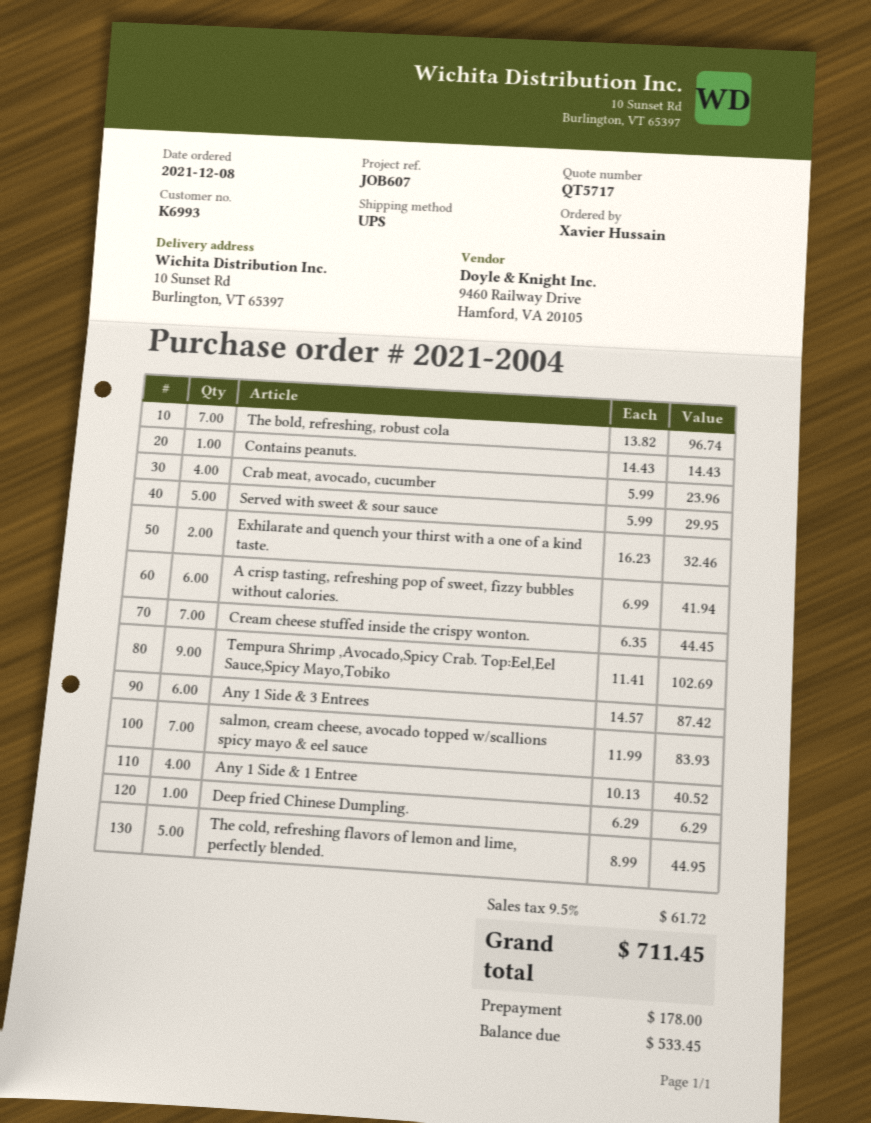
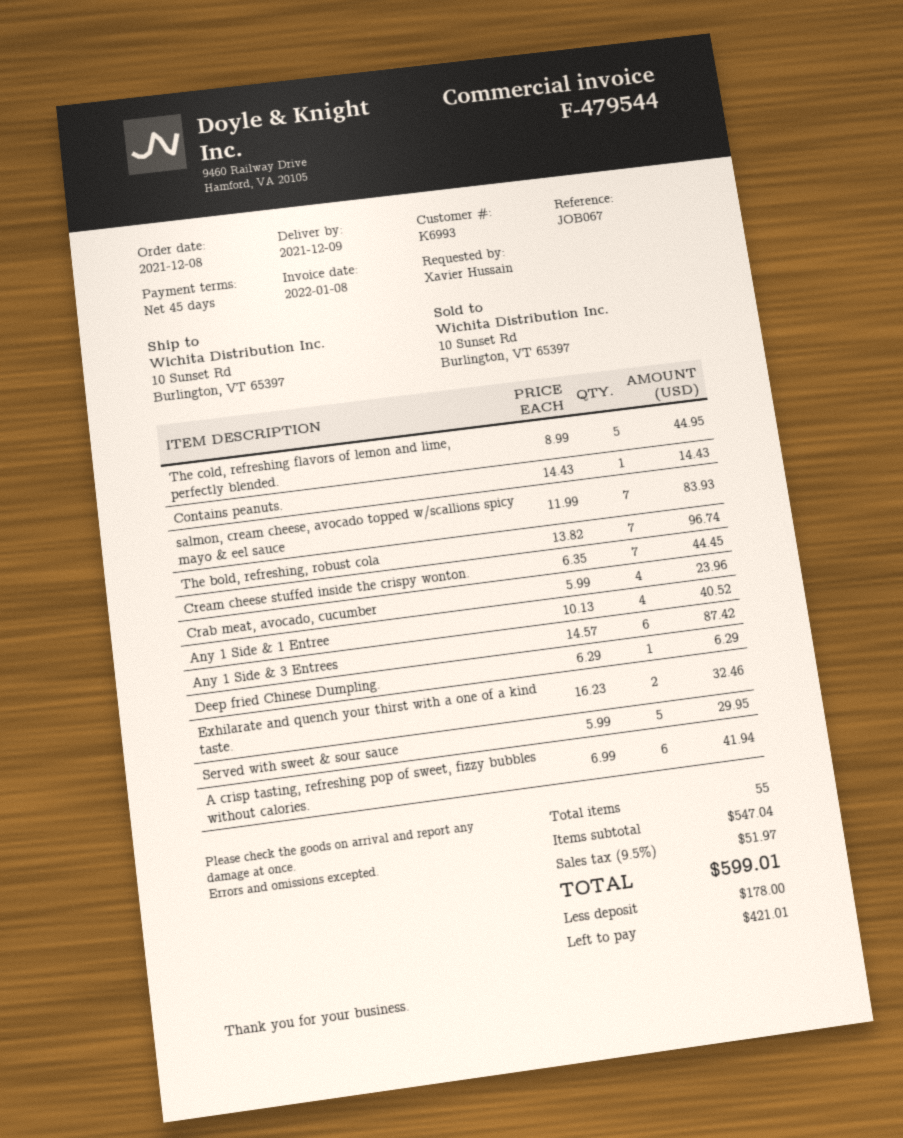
reference: JOB607 -> JOB067
Tempura Shrimp ,Avocado,Spicy Crab. Top:Eel,Eel Sauce,Spicy Mayo,Tobiko: 9 x 11.41 = 102.69 -> none
tax: 9.5% = 61.72 -> 9.5% = 51.97
total: 711.45 -> 599.01
balance: 533.45 -> 421.01

